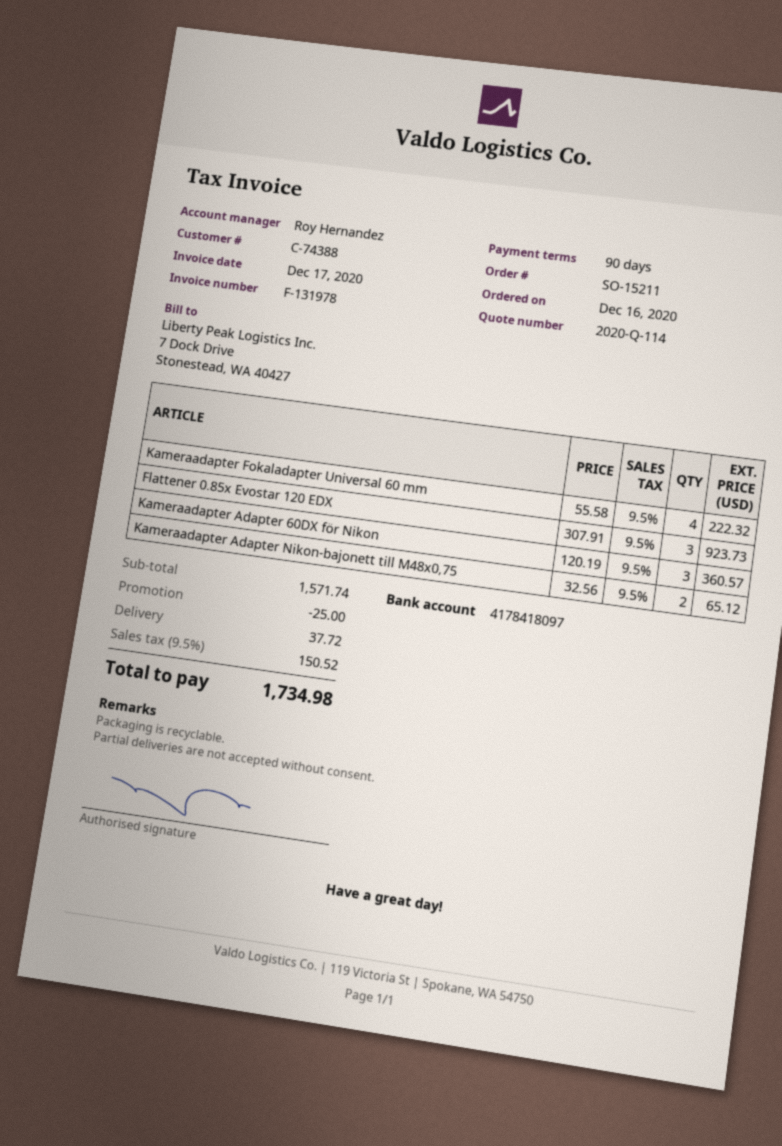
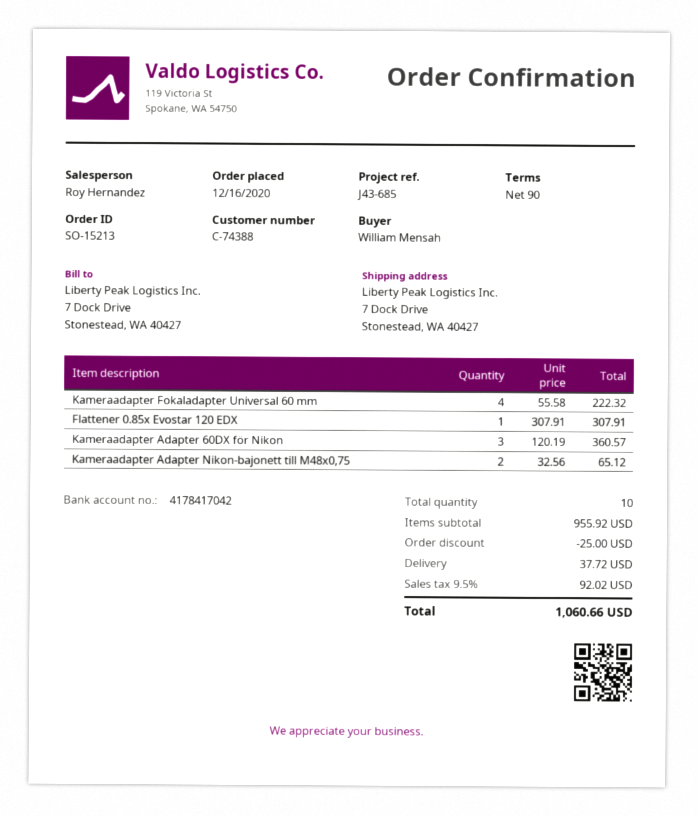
order number: SO-15211 -> SO-15213
bank account: 4178418097 -> 4178417042
Flattener 0.85x Evostar 120 EDX: 3 x 307.91 = 923.73 -> 1 x 307.91 = 307.91
subtotal: 1571.74 -> 955.92
tax: 9.5% = 150.52 -> 9.5% = 92.02
total: 1734.98 -> 1060.66

